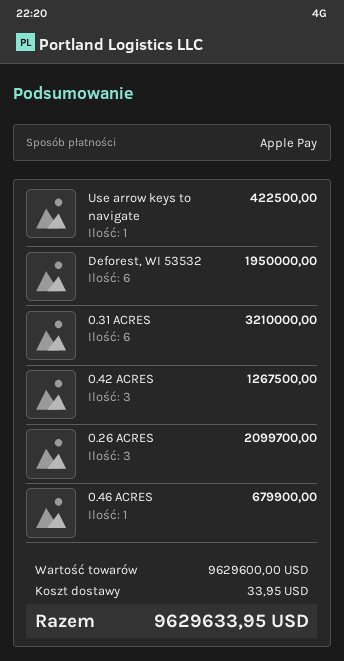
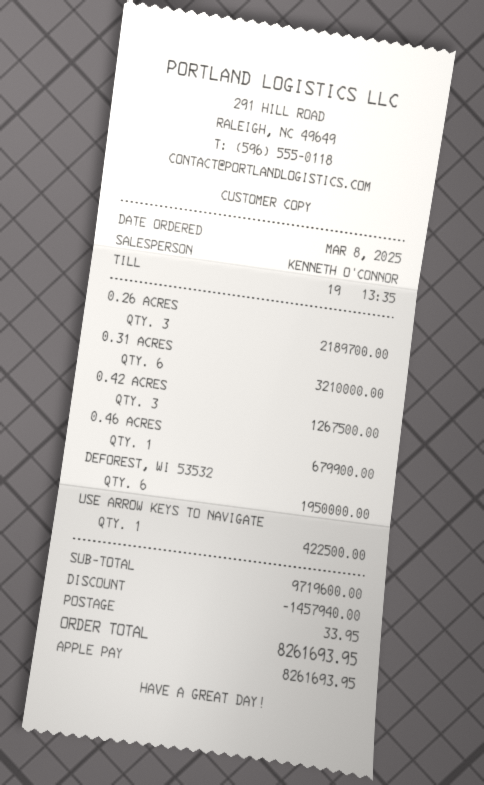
0.26 ACRES: 3 for 2099700.00 -> 3 for 2189700.00
subtotal: 9629600.00 -> 9719600.00
discount: none -> 1457940.00
total: 9629633.95 -> 8261693.95

